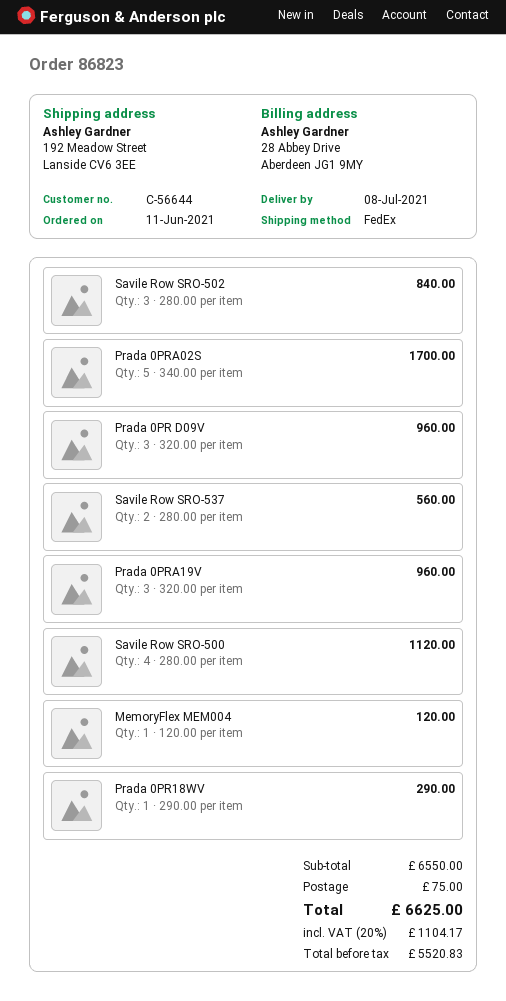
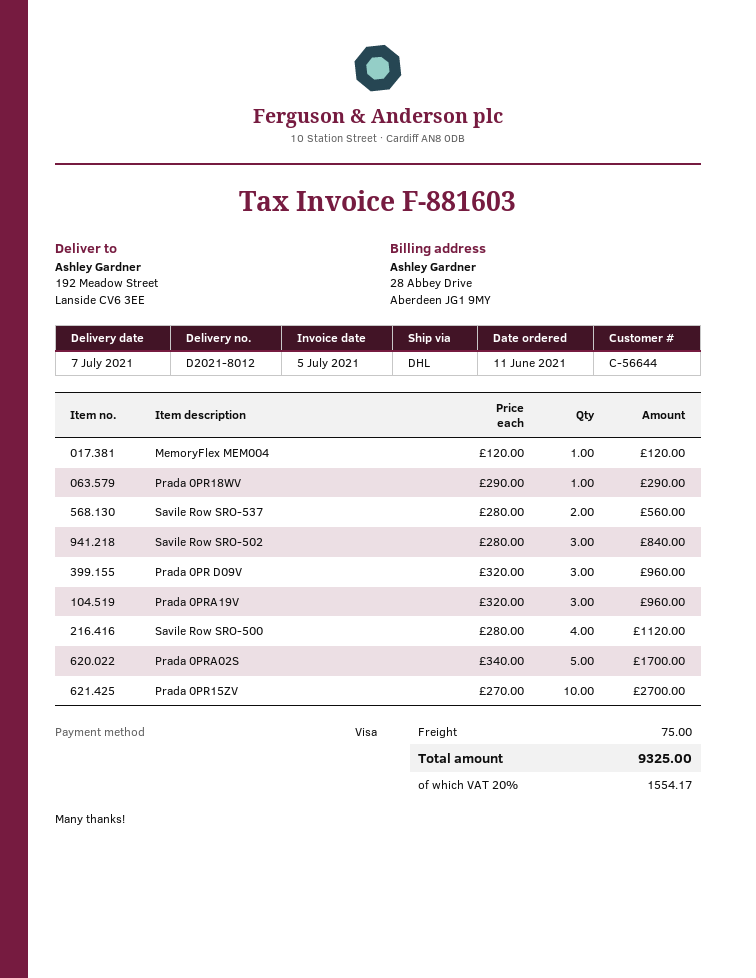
delivery date: 2021-07-08 -> 2021-07-07
shipping method: FedEx -> DHL
Prada 0PR15ZV: none -> 10 x 270.00 = 2700.00
tax: 20% = 1104.17 -> 20% = 1554.17
total: 6625.00 -> 9325.00

